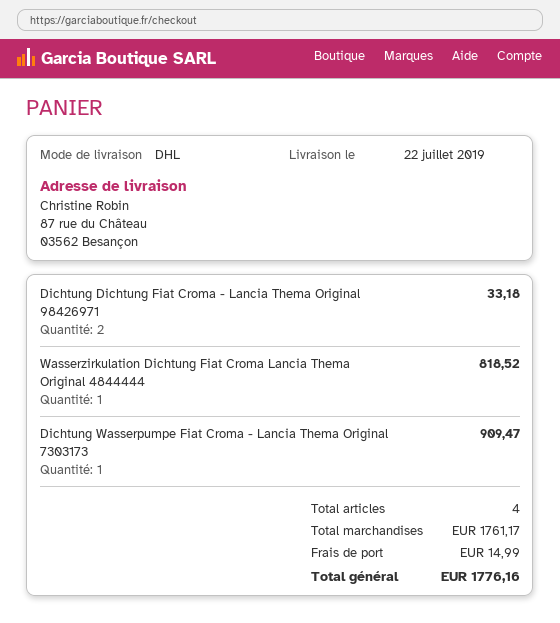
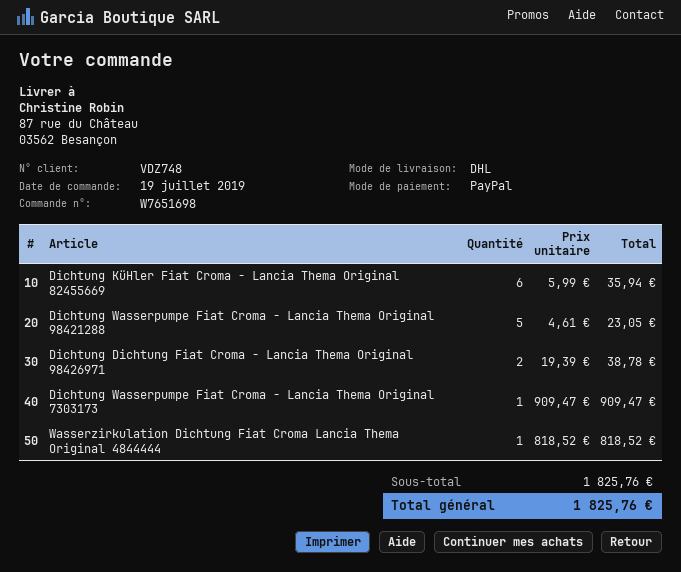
Dichtung Dichtung Fiat Croma - Lancia Thema Original 98426971: 2 for 33.18 -> 2 for 38.78
Dichtung KüHler Fiat Croma - Lancia Thema Original 82455669: none -> 6 for 35.94
Dichtung Wasserpumpe Fiat Croma - Lancia Thema Original 98421288: none -> 5 for 23.05
subtotal: 1761.17 -> 1825.76
shipping: 14.99 -> none
total: 1776.16 -> 1825.76

